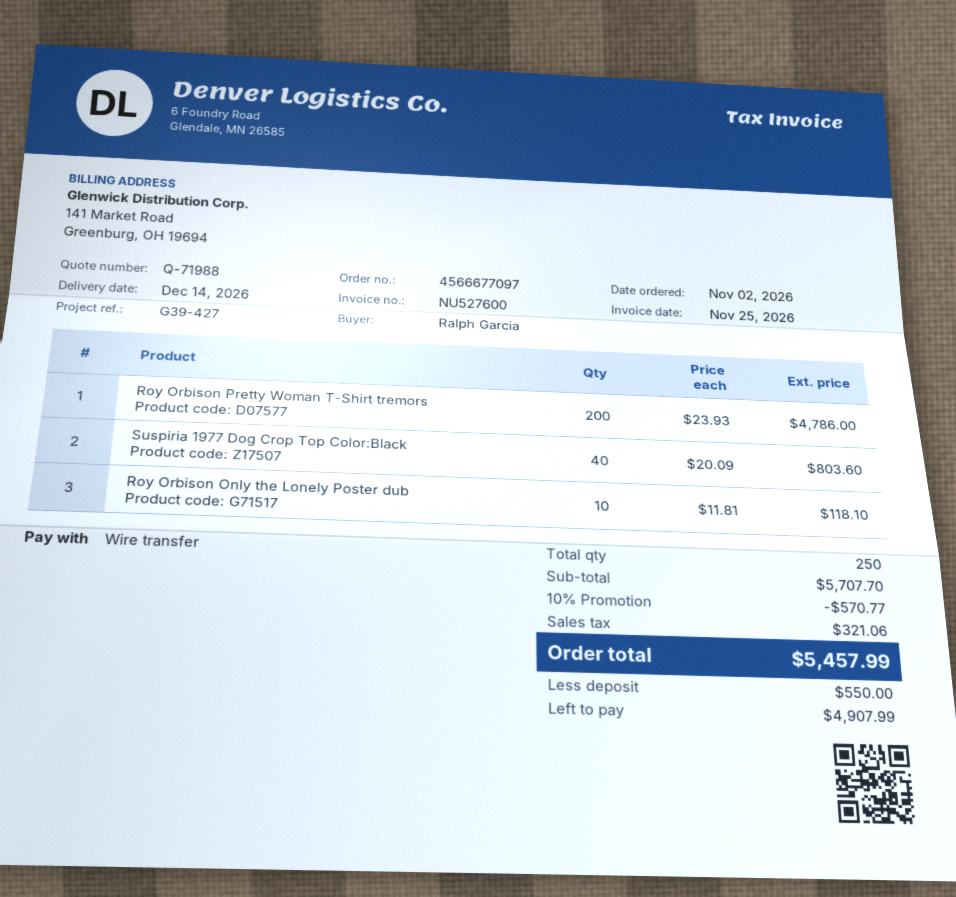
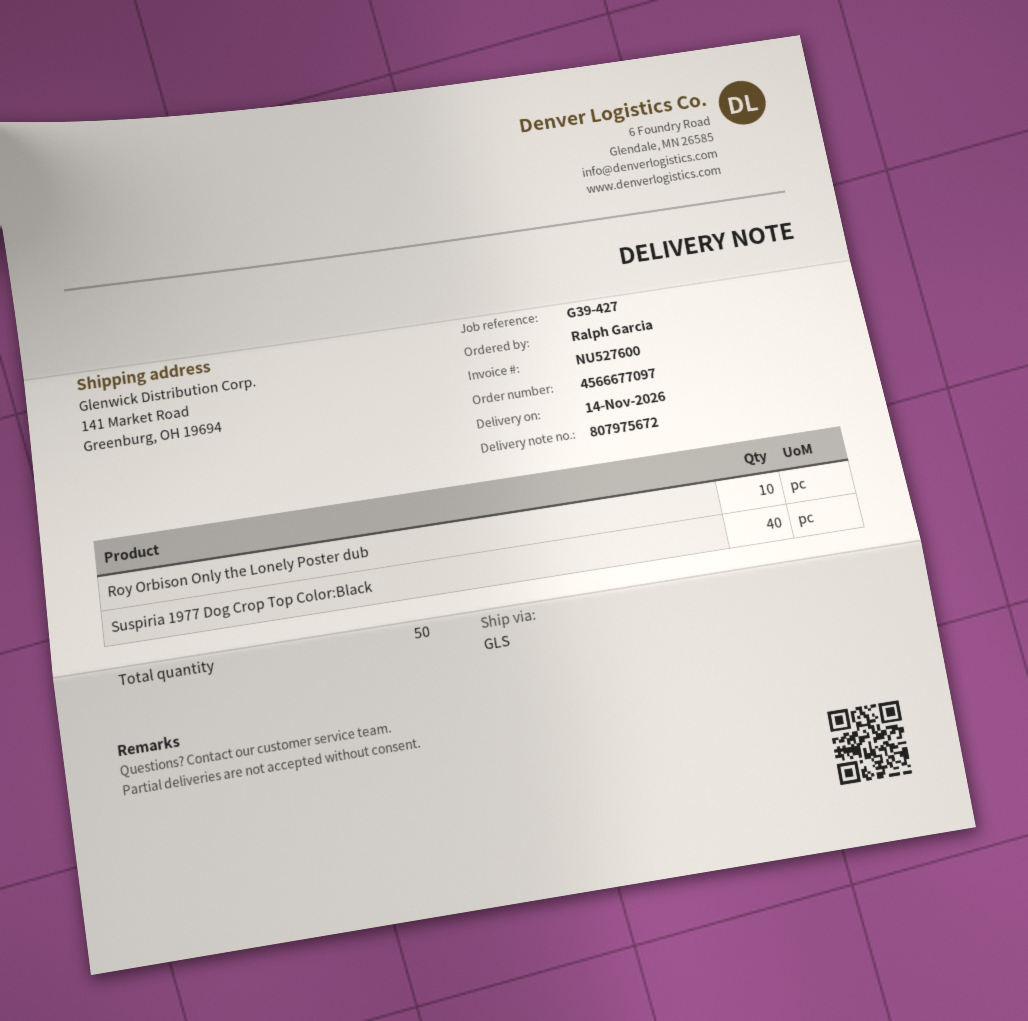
delivery date: 2026-12-14 -> 2026-11-14
Roy Orbison Pretty Woman T-Shirt tremors: 200 -> none
total quantity: 250 -> 50

